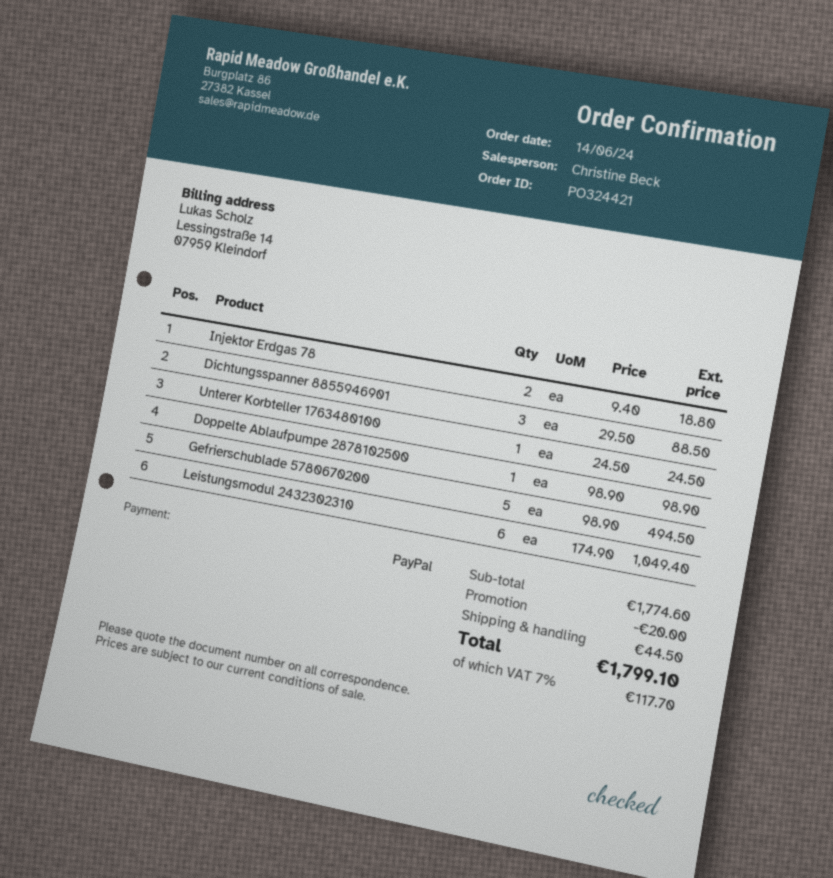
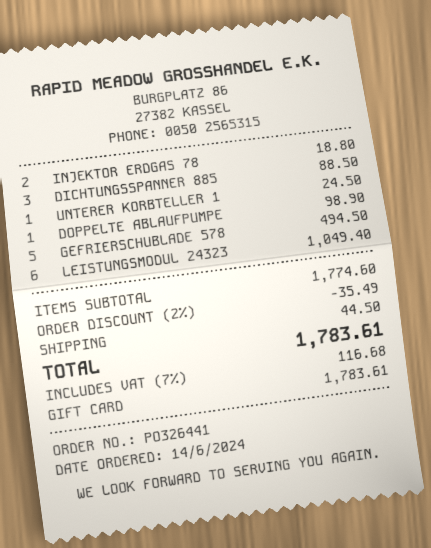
order number: PO324421 -> PO326441
payment method: PayPal -> gift card
discount: 20.00 -> 35.49
tax: 7% = 117.70 -> 7% = 116.68
total: 1799.10 -> 1783.61

